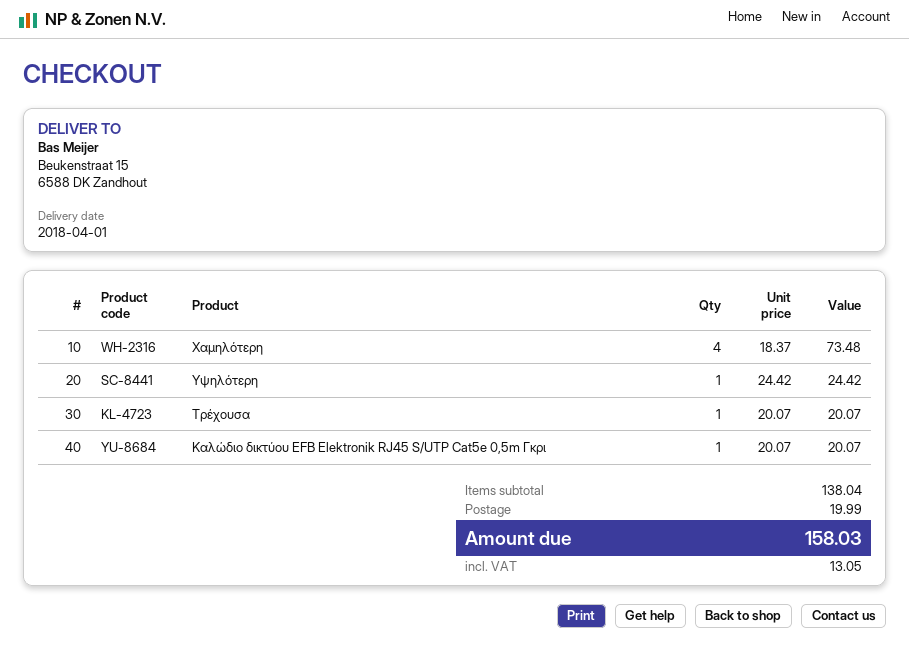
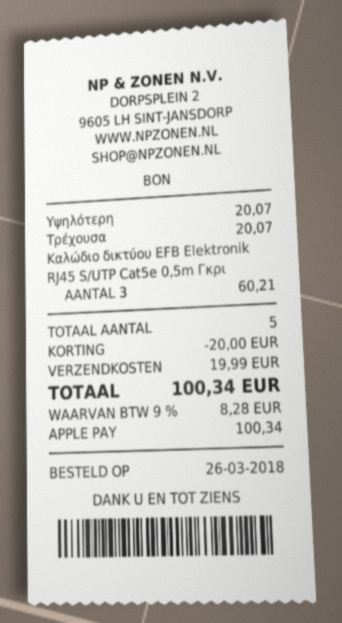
Χαμηλότερη: 4 for 73.48 -> none
Υψηλότερη: 1 for 24.42 -> 1 for 20.07
Καλώδιο δικτύου EFB Elektronik RJ45 S/UTP Cat5e 0,5m Γκρι: 1 for 20.07 -> 3 for 60.21
discount: none -> 20.00
tax: 13.05 -> 8.28
total: 158.03 -> 100.34

